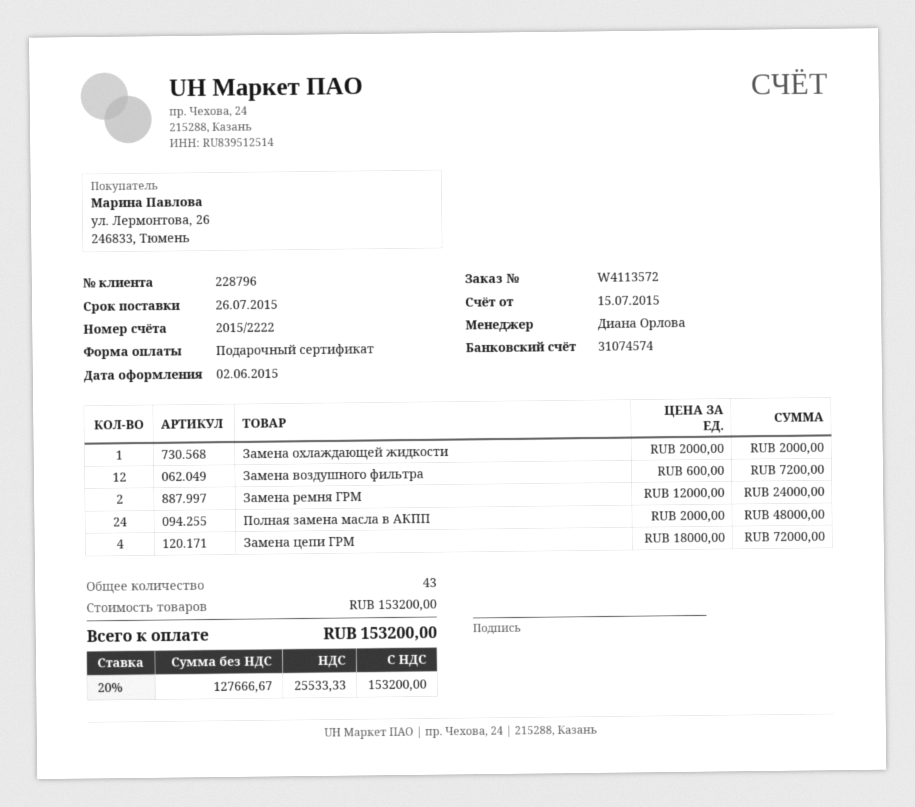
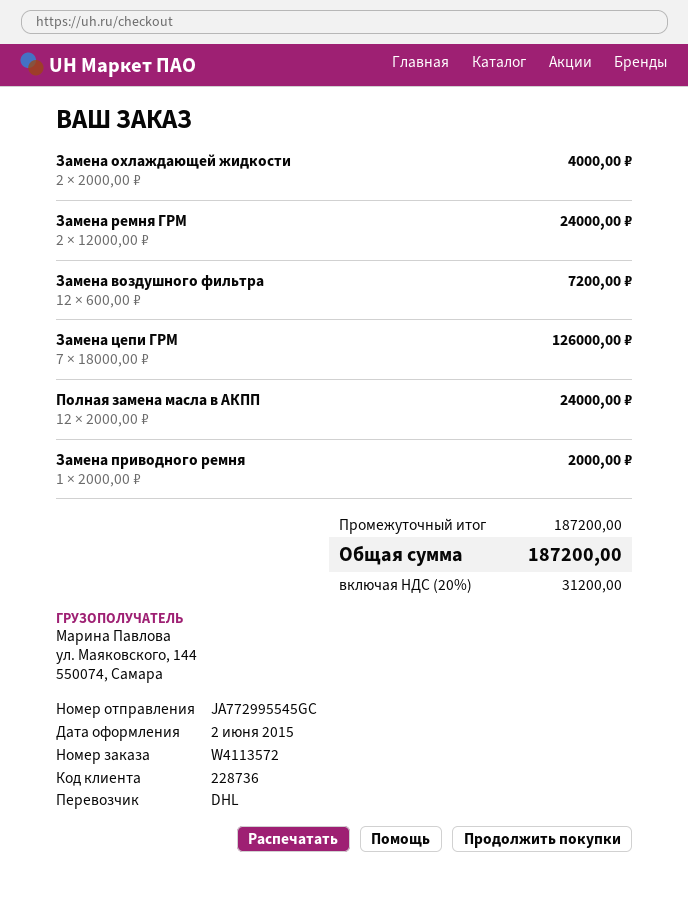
customer number: 228796 -> 228736
Замена охлаждающей жидкости: 1 x 2000.00 = 2000.00 -> 2 x 2000.00 = 4000.00
Полная замена масла в АКПП: 24 x 2000.00 = 48000.00 -> 12 x 2000.00 = 24000.00
Замена цепи ГРМ: 4 x 18000.00 = 72000.00 -> 7 x 18000.00 = 126000.00
Замена приводного ремня: none -> 1 x 2000.00 = 2000.00
subtotal: 153200.00 -> 187200.00
tax: 20% = 25533.33 -> 20% = 31200.00
total: 153200.00 -> 187200.00

